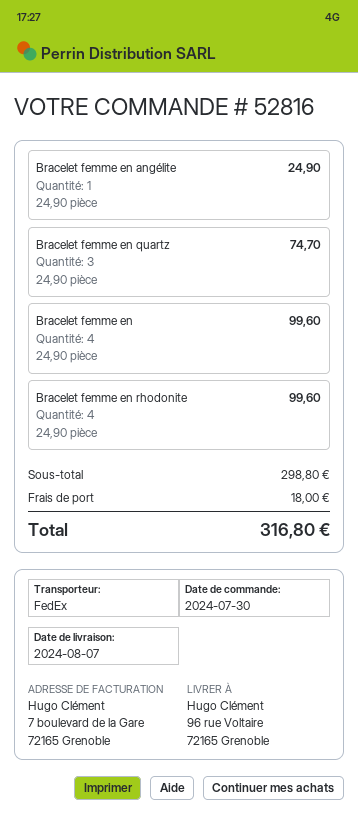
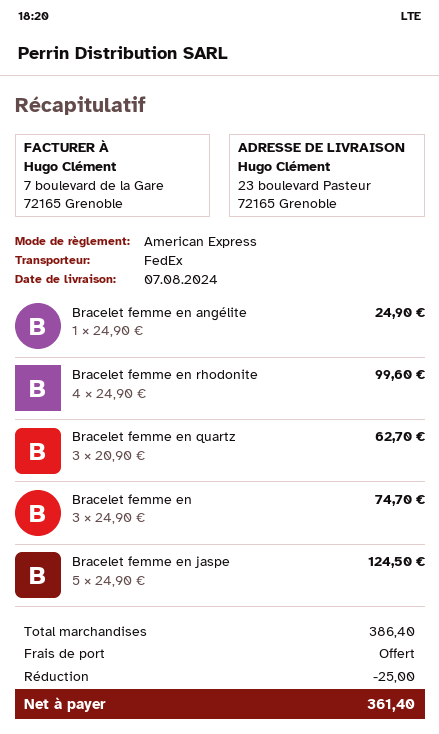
ship to: 96 rue Voltaire, 72165 Grenoble -> 23 boulevard Pasteur, 72165 Grenoble
Bracelet femme en quartz: 3 x 24.90 = 74.70 -> 3 x 20.90 = 62.70
Bracelet femme en: 4 x 24.90 = 99.60 -> 3 x 24.90 = 74.70
Bracelet femme en jaspe: none -> 5 x 24.90 = 124.50
subtotal: 298.80 -> 386.40
discount: none -> 25.00
shipping: 18.00 -> 0.00
total: 316.80 -> 361.40

